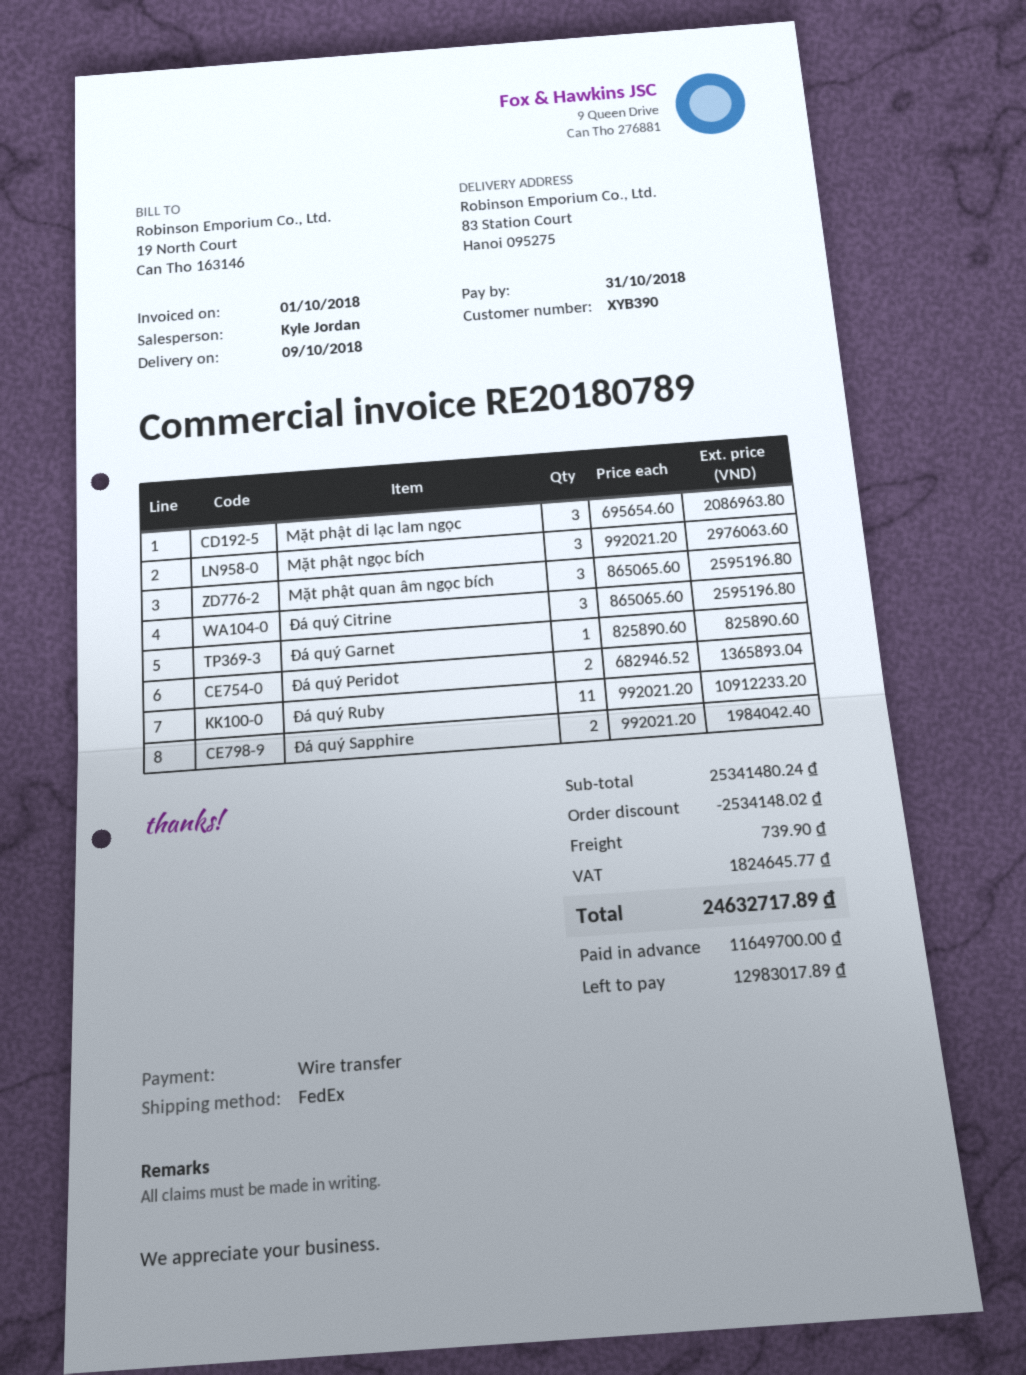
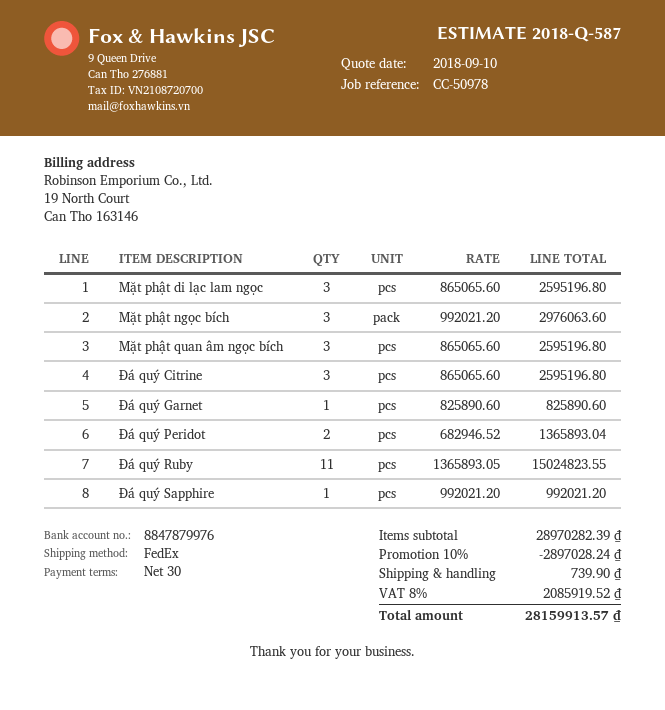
Mặt phật di lạc lam ngọc: 3 x 695654.60 = 2086963.80 -> 3 x 865065.60 = 2595196.80
Đá quý Ruby: 11 x 992021.20 = 10912233.20 -> 11 x 1365893.05 = 15024823.55
Đá quý Sapphire: 2 x 992021.20 = 1984042.40 -> 1 x 992021.20 = 992021.20
subtotal: 25341480.24 -> 28970282.39
discount: 2534148.02 -> 2897028.24
tax: 1824645.77 -> 2085919.52
total: 24632717.89 -> 28159913.57

